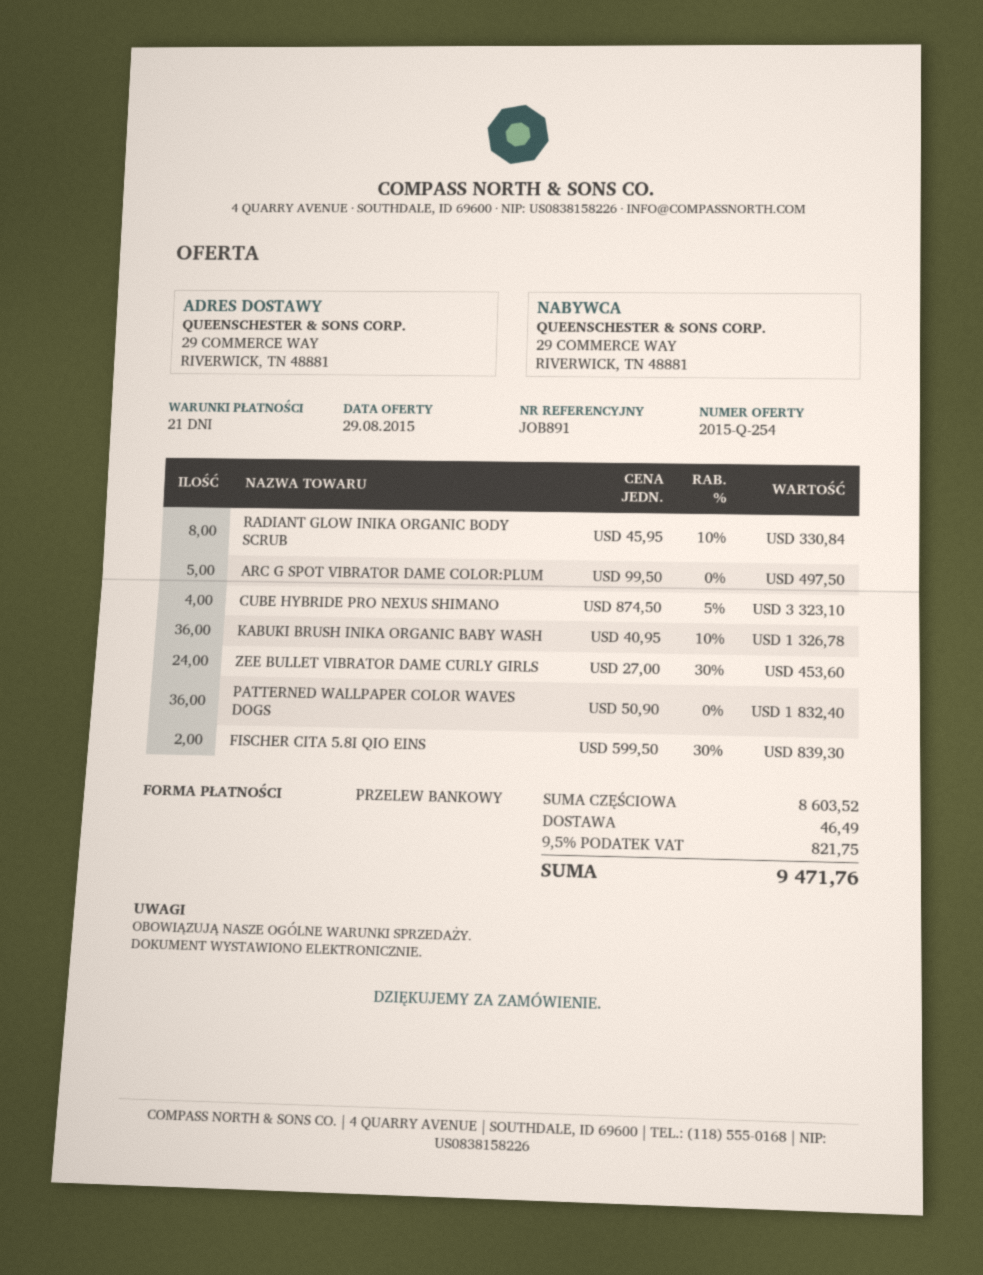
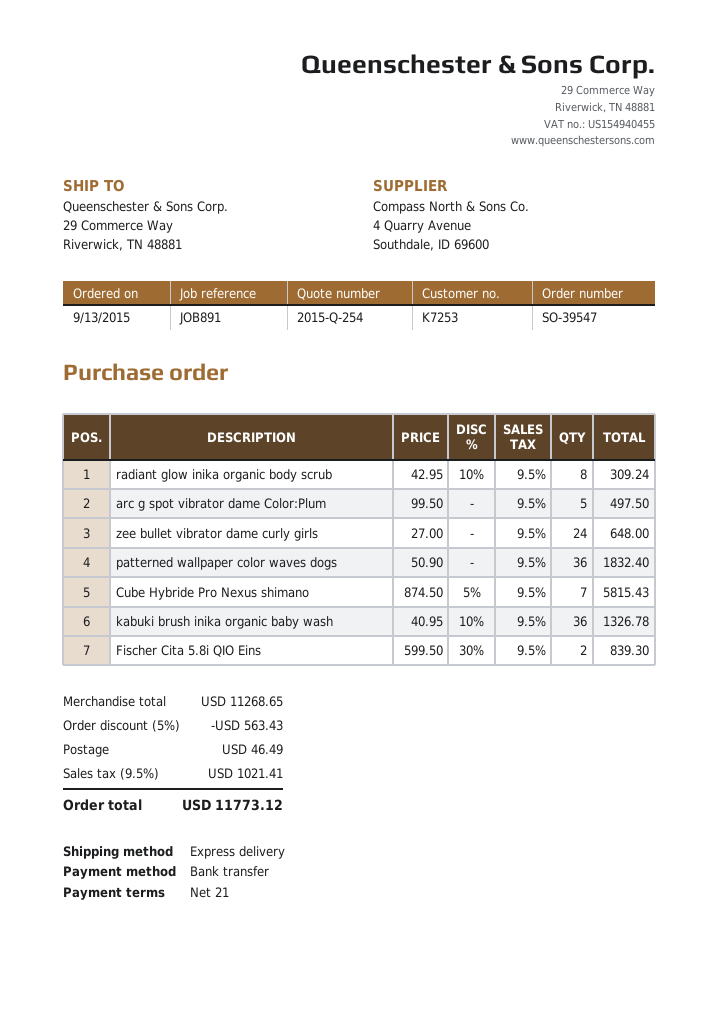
RADIANT GLOW INIKA ORGANIC BODY SCRUB: 8 x 45.95 - 10% = 330.84 -> 8 x 42.95 - 10% = 309.24
CUBE HYBRIDE PRO NEXUS SHIMANO: 4 x 874.50 - 5% = 3323.10 -> 7 x 874.50 - 5% = 5815.43
ZEE BULLET VIBRATOR DAME CURLY GIRLS: 24 x 27.00 - 30% = 453.60 -> 24 x 27.00 = 648.00
subtotal: 8603.52 -> 11268.65
discount: none -> 5% = 563.43
tax: 9.5% = 821.75 -> 9.5% = 1021.41
total: 9471.76 -> 11773.12

